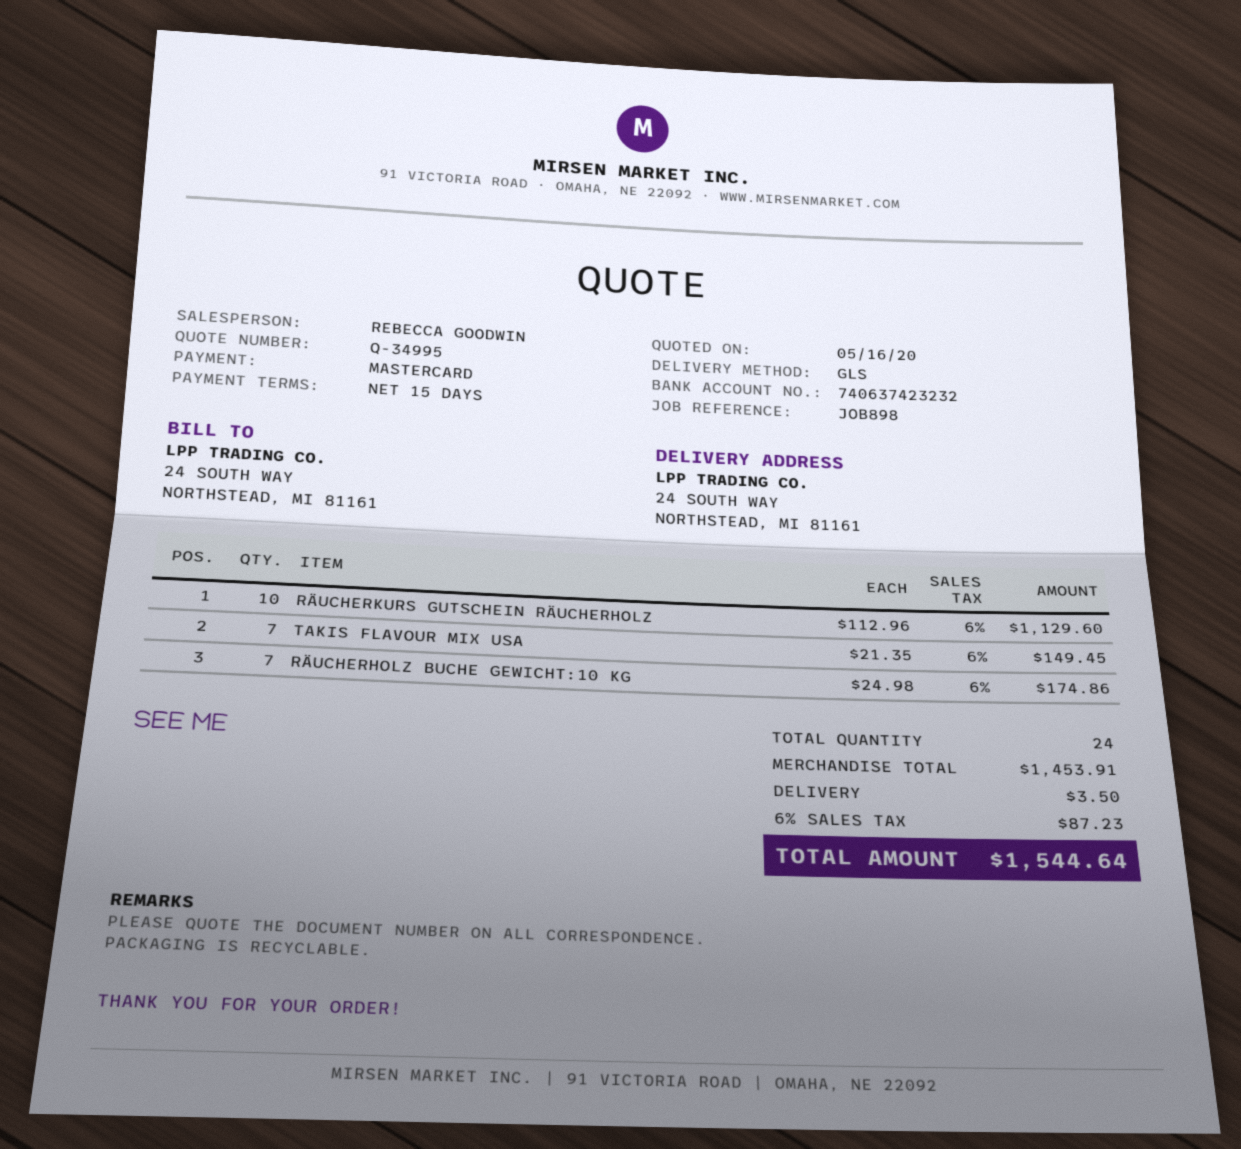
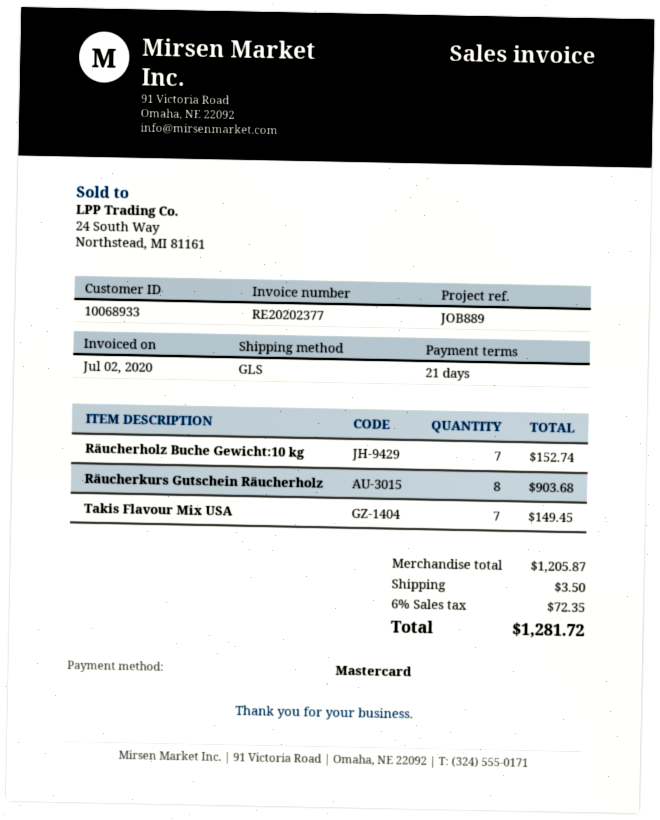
payment terms: 15 days -> 21 days
reference: JOB898 -> JOB889
RÄUCHERKURS GUTSCHEIN RÄUCHERHOLZ: 10 for 1129.60 -> 8 for 903.68
RÄUCHERHOLZ BUCHE GEWICHT:10 KG: 7 for 174.86 -> 7 for 152.74
subtotal: 1453.91 -> 1205.87
tax: 6% = 87.23 -> 6% = 72.35
total: 1544.64 -> 1281.72

